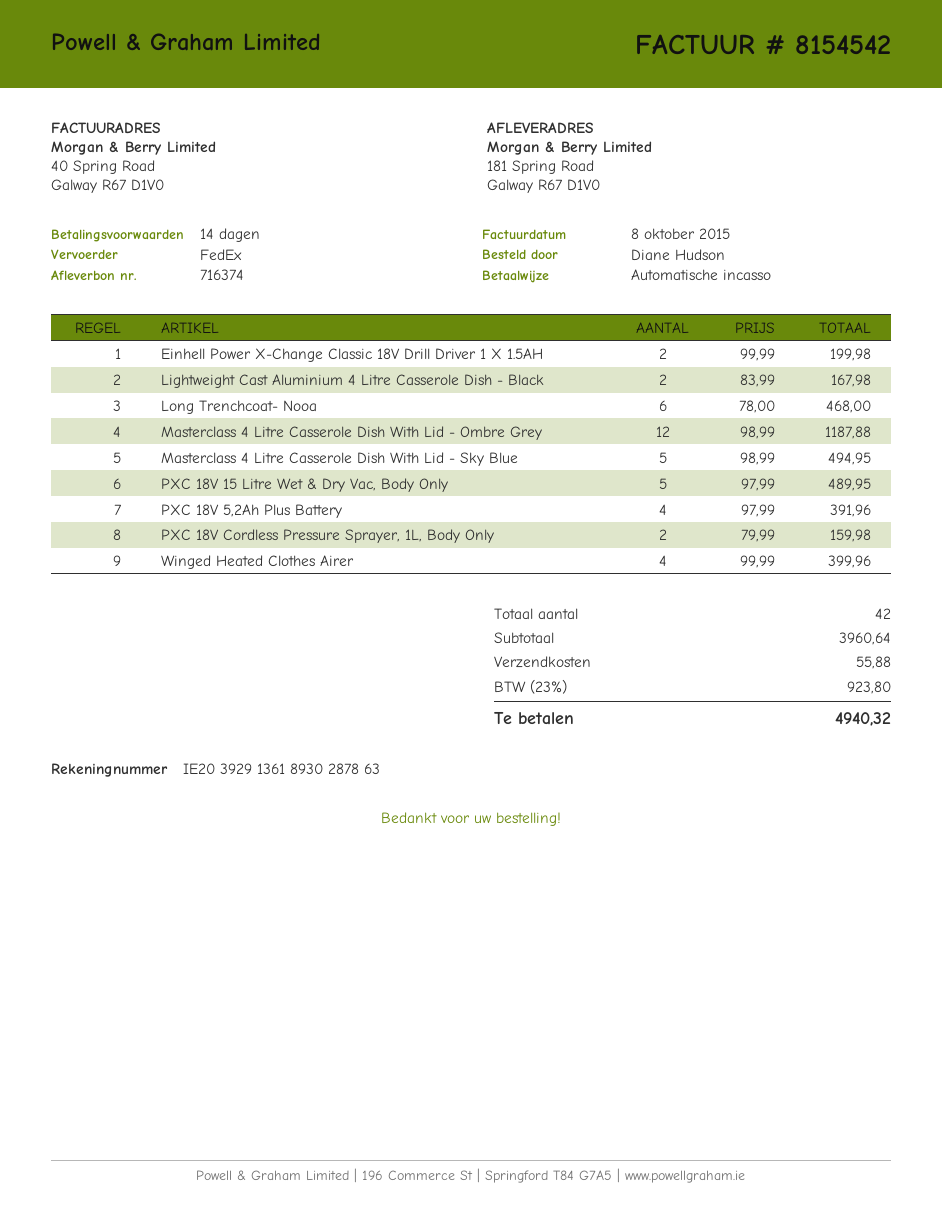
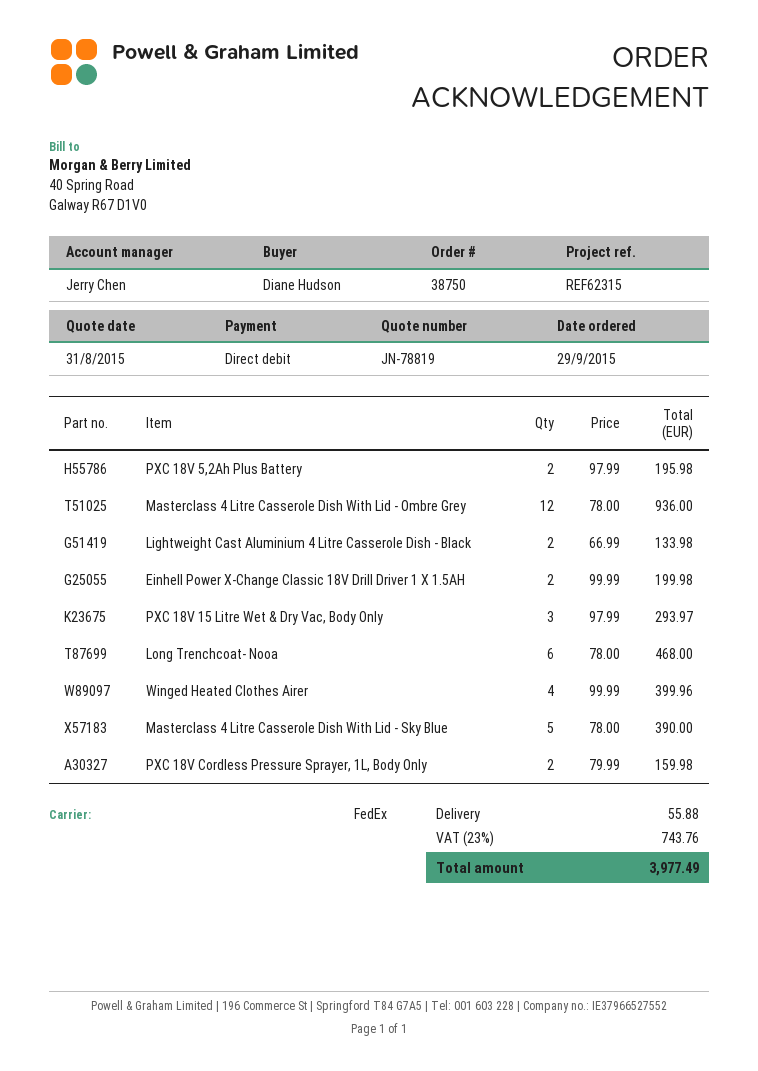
Lightweight Cast Aluminium 4 Litre Casserole Dish - Black: 2 x 83.99 = 167.98 -> 2 x 66.99 = 133.98
Masterclass 4 Litre Casserole Dish With Lid - Ombre Grey: 12 x 98.99 = 1187.88 -> 12 x 78.00 = 936.00
Masterclass 4 Litre Casserole Dish With Lid - Sky Blue: 5 x 98.99 = 494.95 -> 5 x 78.00 = 390.00
PXC 18V 15 Litre Wet & Dry Vac, Body Only: 5 x 97.99 = 489.95 -> 3 x 97.99 = 293.97
PXC 18V 5,2Ah Plus Battery: 4 x 97.99 = 391.96 -> 2 x 97.99 = 195.98
tax: 23% = 923.80 -> 23% = 743.76
total: 4940.32 -> 3977.49

